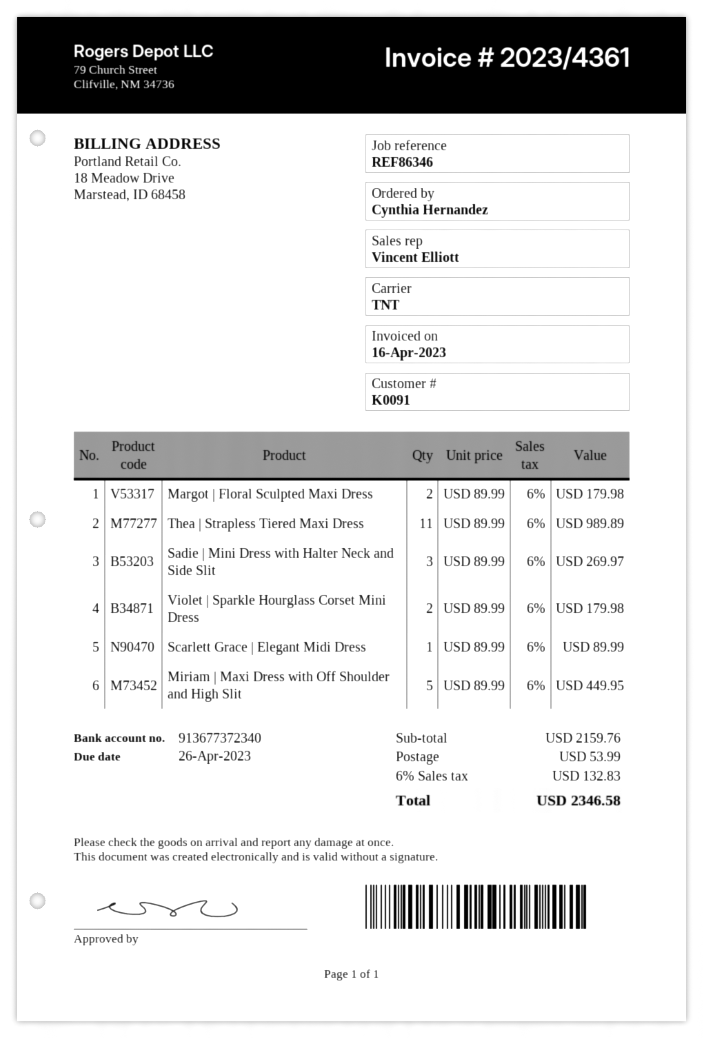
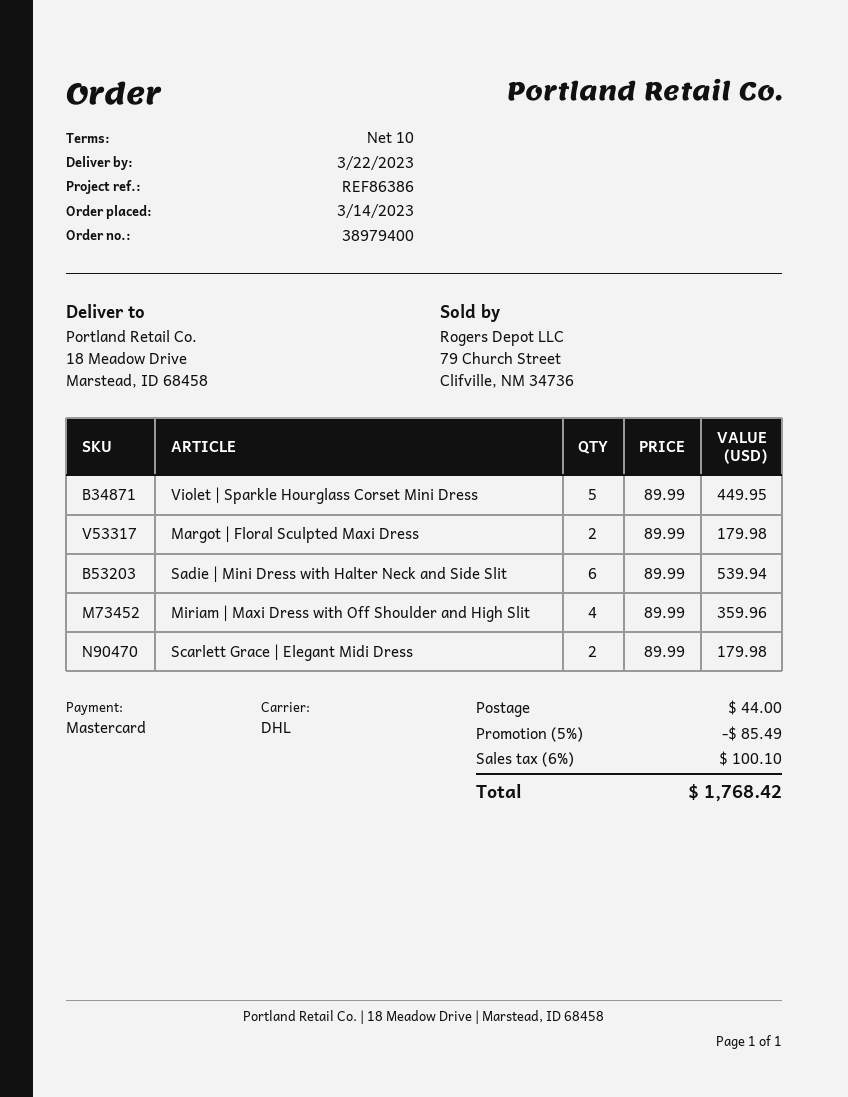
reference: REF86346 -> REF86386
shipping method: TNT -> DHL
Thea | Strapless Tiered Maxi Dress: 11 x 89.99 = 989.89 -> none
Sadie | Mini Dress with Halter Neck and Side Slit: 3 x 89.99 = 269.97 -> 6 x 89.99 = 539.94
Violet | Sparkle Hourglass Corset Mini Dress: 2 x 89.99 = 179.98 -> 5 x 89.99 = 449.95
Scarlett Grace | Elegant Midi Dress: 1 x 89.99 = 89.99 -> 2 x 89.99 = 179.98
Miriam | Maxi Dress with Off Shoulder and High Slit: 5 x 89.99 = 449.95 -> 4 x 89.99 = 359.96
discount: none -> 5% = 85.49
shipping: 53.99 -> 44.00
tax: 6% = 132.83 -> 6% = 100.10
total: 2346.58 -> 1768.42

